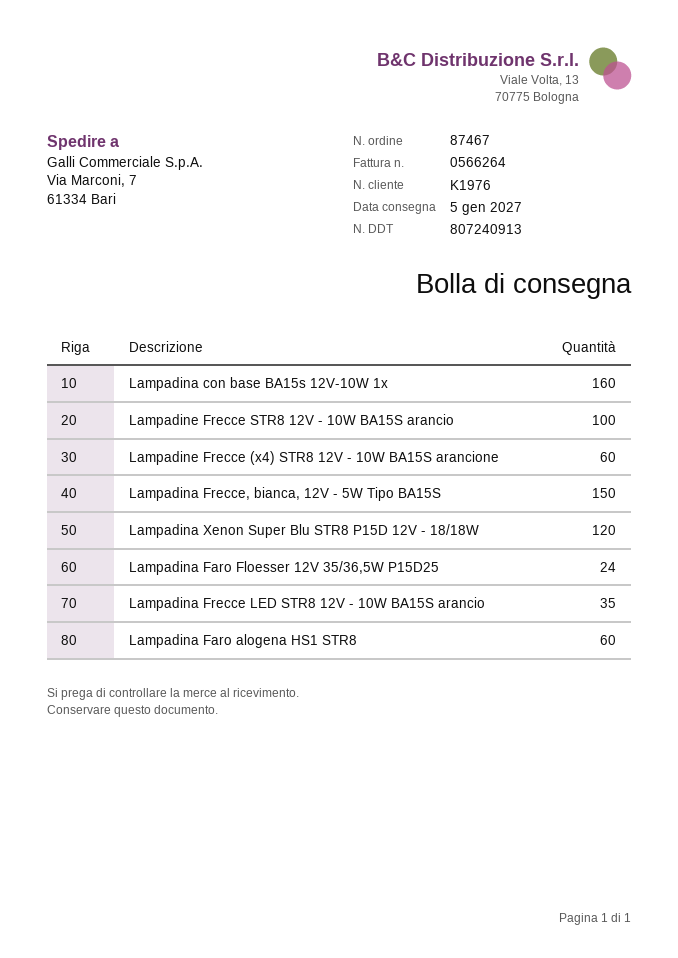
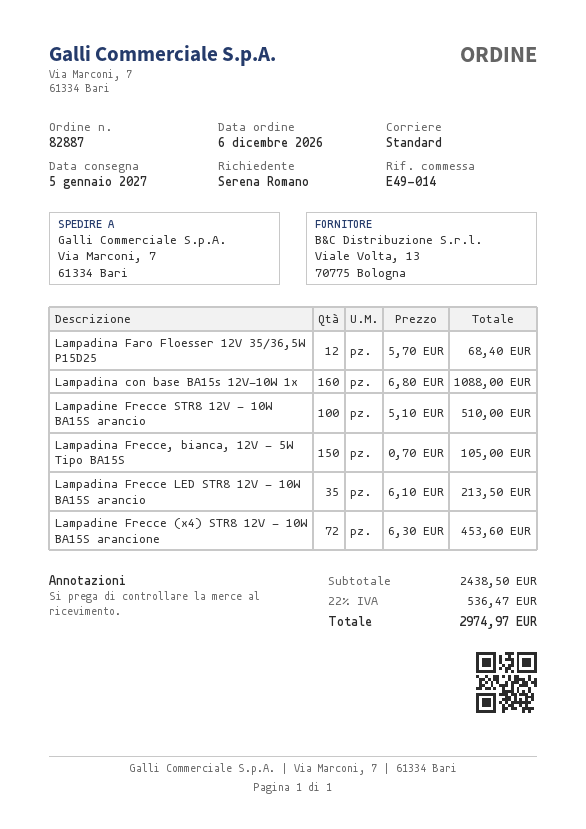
order number: 87467 -> 82887
Lampadine Frecce (x4) STR8 12V - 10W BA15S arancione: 60 -> 72
Lampadina Xenon Super Blu STR8 P15D 12V - 18/18W: 120 -> none
Lampadina Faro Floesser 12V 35/36,5W P15D25: 24 -> 12
Lampadina Faro alogena HS1 STR8: 60 -> none

